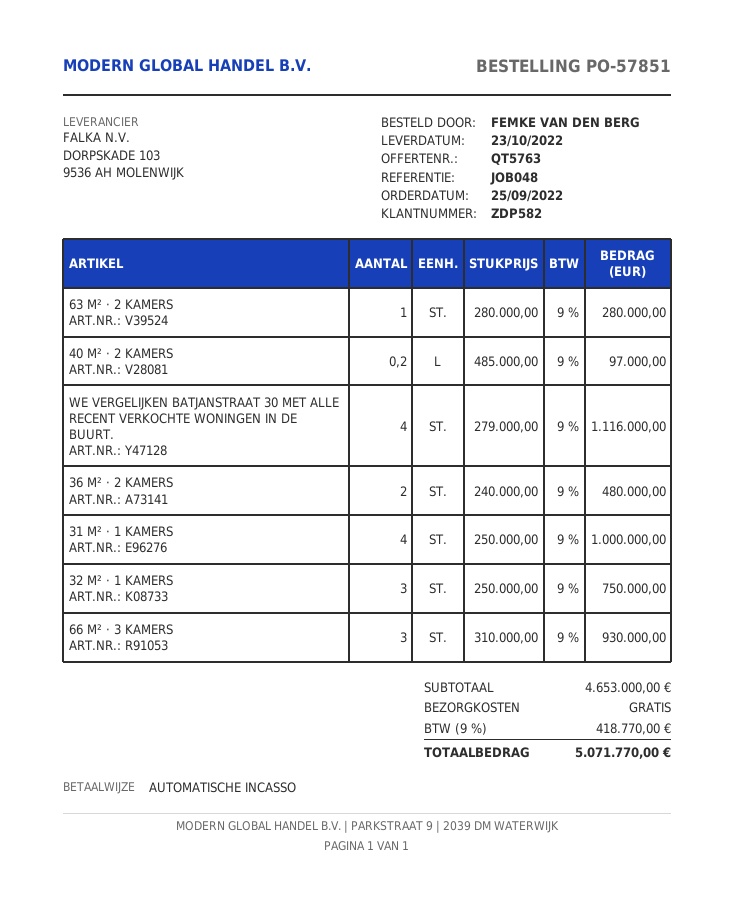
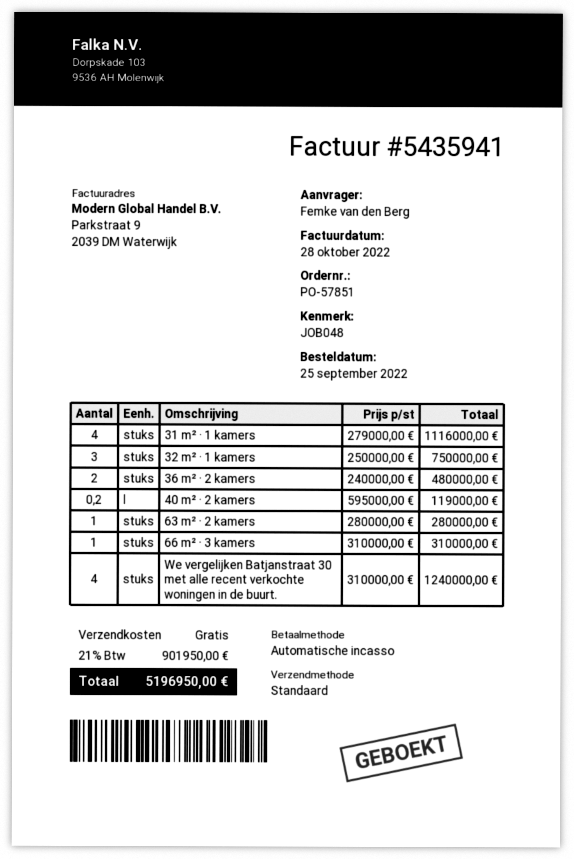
40 M² · 2 KAMERS: 0.2 x 485000.00 = 97000.00 -> 0.2 x 595000.00 = 119000.00
WE VERGELIJKEN BATJANSTRAAT 30 MET ALLE RECENT VERKOCHTE WONINGEN IN DE BUURT.: 4 x 279000.00 = 1116000.00 -> 4 x 310000.00 = 1240000.00
31 M² · 1 KAMERS: 4 x 250000.00 = 1000000.00 -> 4 x 279000.00 = 1116000.00
66 M² · 3 KAMERS: 3 x 310000.00 = 930000.00 -> 1 x 310000.00 = 310000.00
tax: 9% = 418770.00 -> 21% = 901950.00
total: 5071770.00 -> 5196950.00

